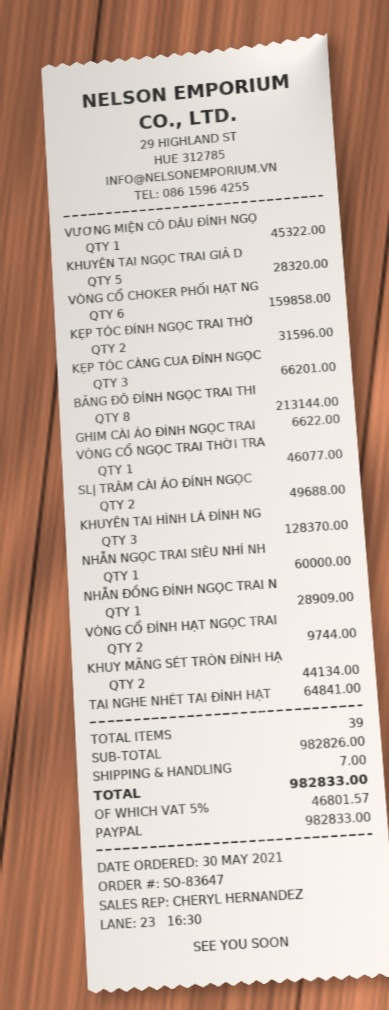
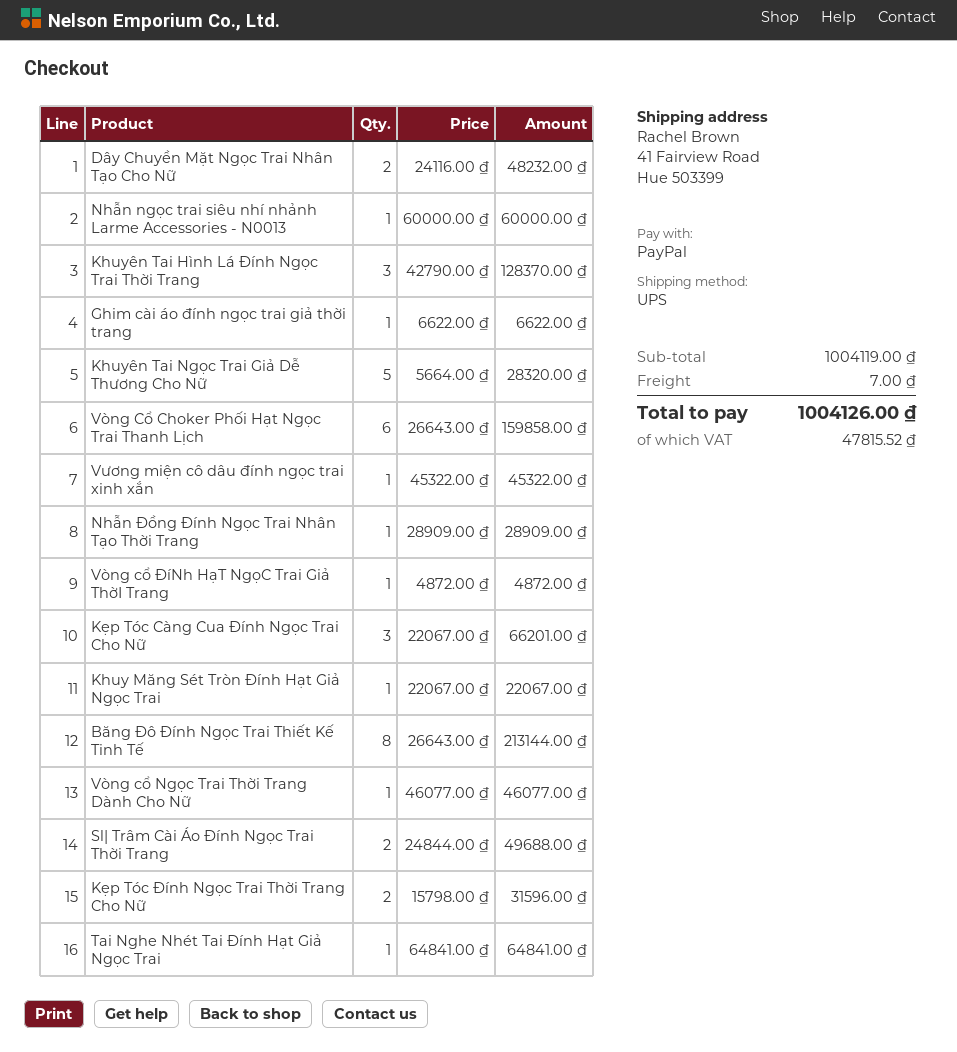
VÒNG CỔ ĐÍNH HẠT NGỌC TRAI: 2 for 9744.00 -> 1 for 4872.00
KHUY MĂNG SÉT TRÒN ĐÍNH HẠ: 2 for 44134.00 -> 1 for 22067.00
Dây Chuyền Mặt Ngọc Trai Nhân Tạo Cho Nữ: none -> 2 for 48232.00
subtotal: 982826.00 -> 1004119.00
tax: 46801.57 -> 47815.52
total: 982833.00 -> 1004126.00

